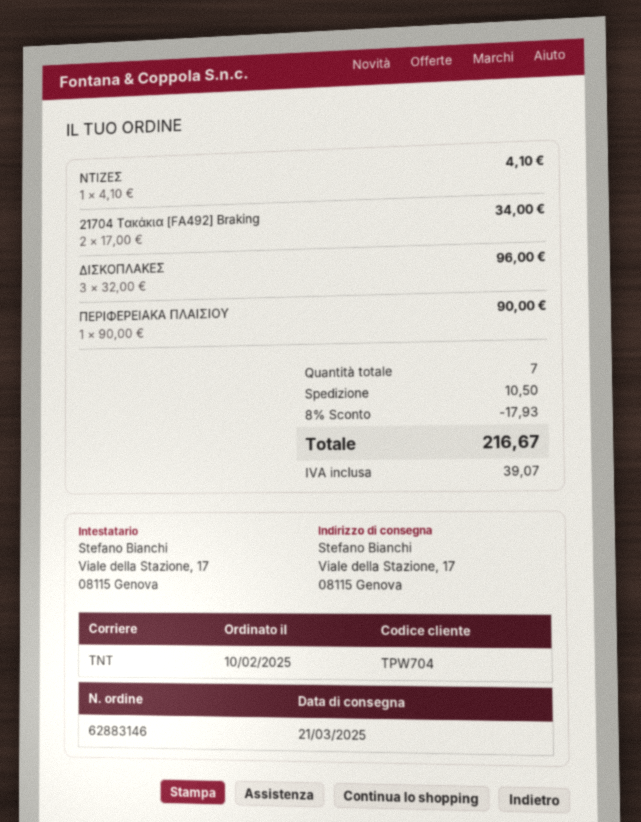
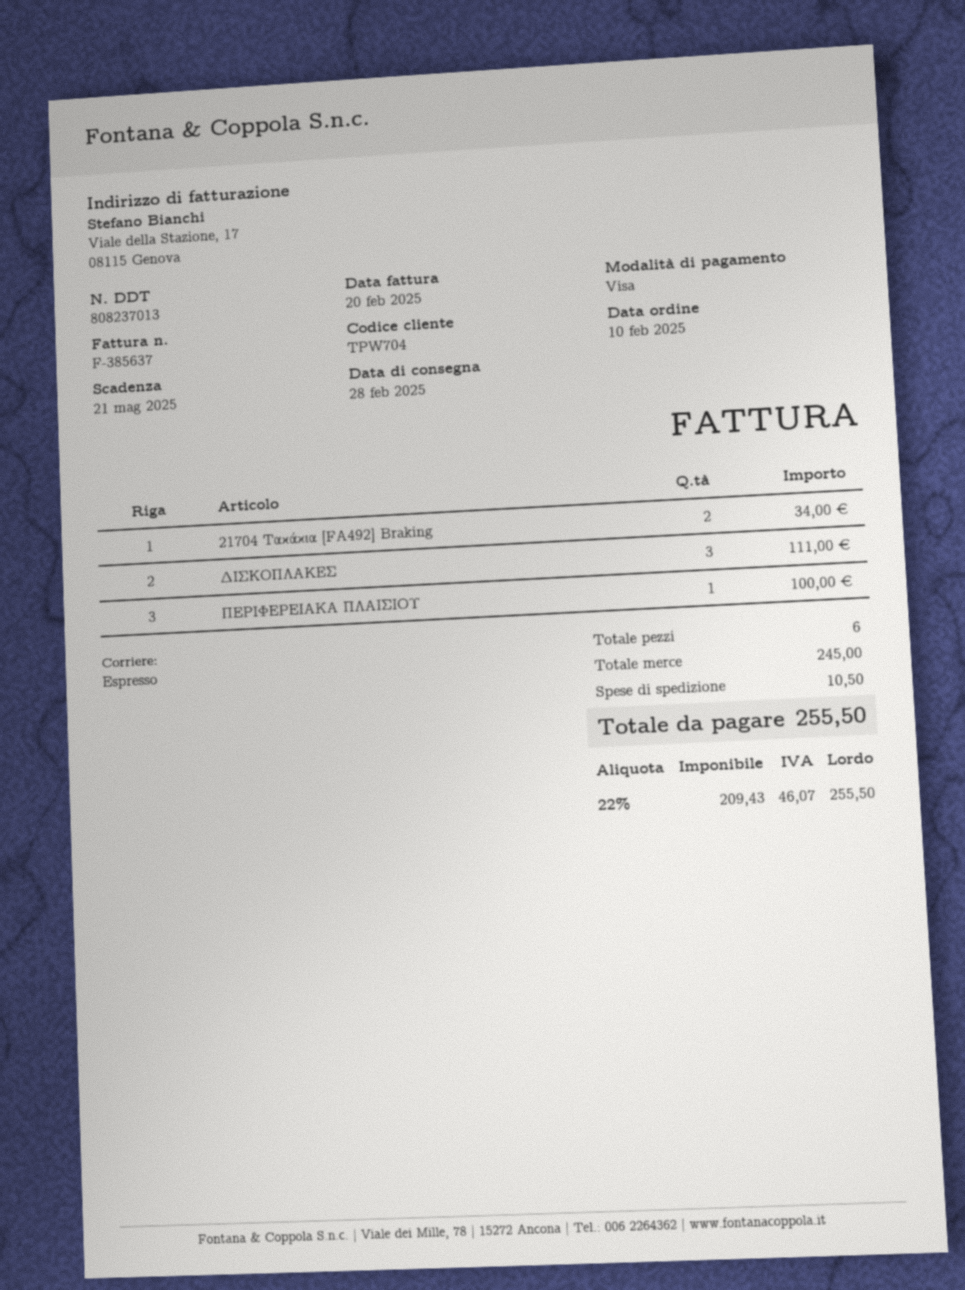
delivery date: 2025-03-21 -> 2025-02-28
shipping method: TNT -> express
ΝΤΙΖΕΣ: 1 for 4.10 -> none
ΔΙΣΚΟΠΛΑΚΕΣ: 3 for 96.00 -> 3 for 111.00
ΠΕΡΙΦΕΡΕΙΑΚΑ ΠΛΑΙΣΙΟΥ: 1 for 90.00 -> 1 for 100.00
total quantity: 7 -> 6
discount: 8% = 17.93 -> none
tax: 39.07 -> 46.07
total: 216.67 -> 255.50

